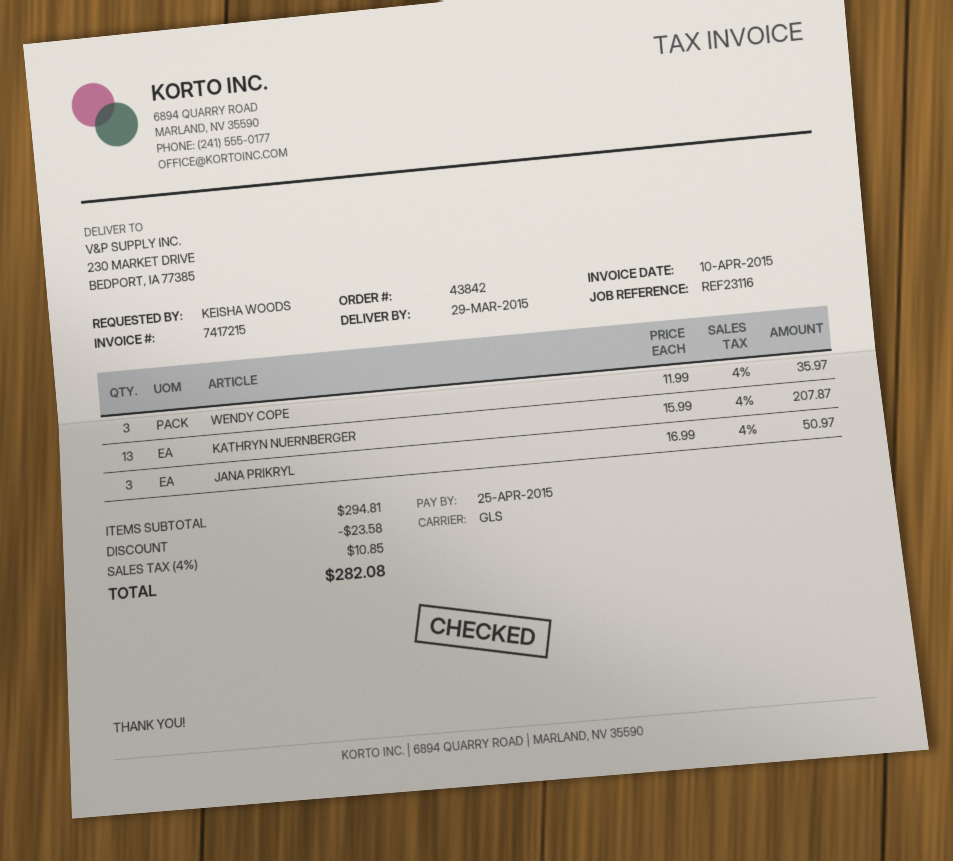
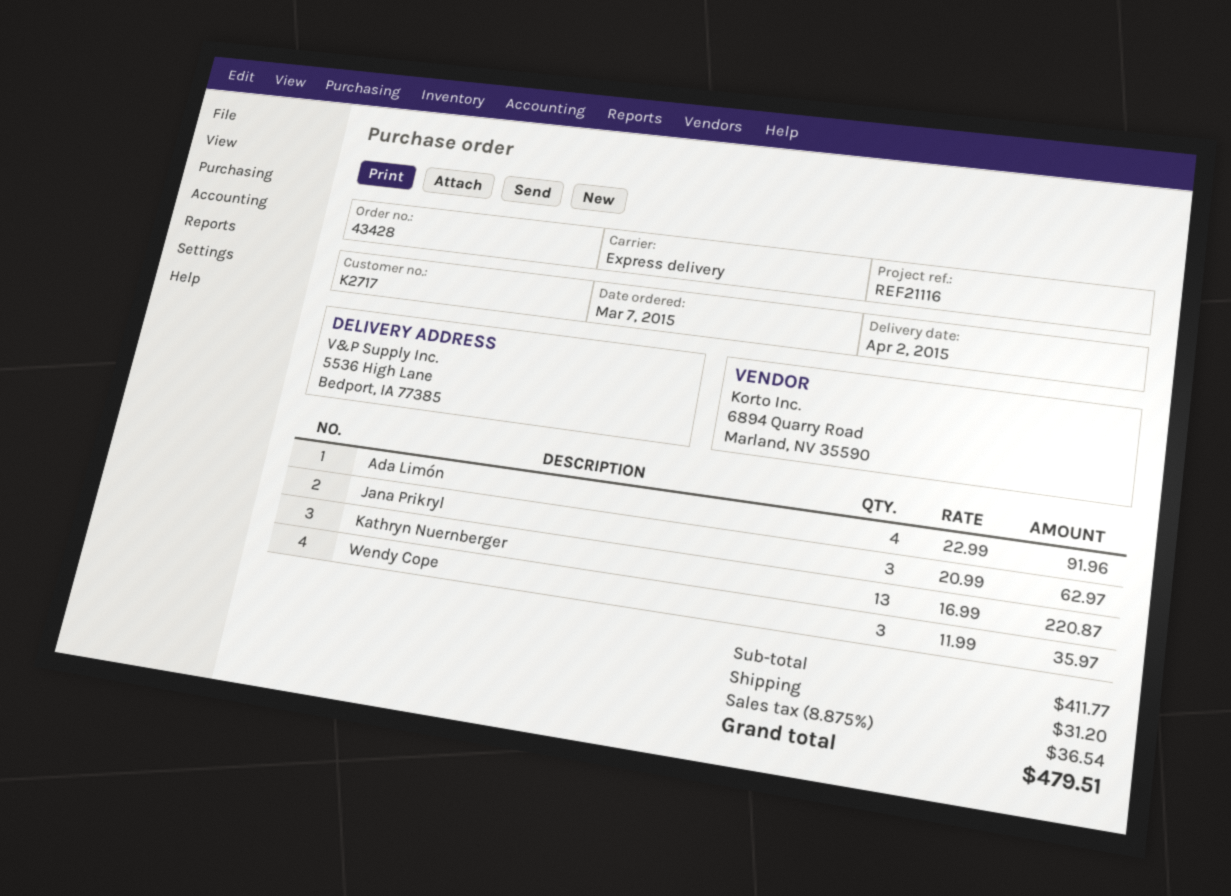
order number: 43842 -> 43428
delivery date: 2015-03-29 -> 2015-04-02
reference: REF23116 -> REF21116
shipping method: GLS -> express
ship to: 230 MARKET DRIVE, BEDPORT, IA 77385 -> 5536 High Lane, Bedport, IA 77385
KATHRYN NUERNBERGER: 13 x 15.99 = 207.87 -> 13 x 16.99 = 220.87
JANA PRIKRYL: 3 x 16.99 = 50.97 -> 3 x 20.99 = 62.97
Ada Limón: none -> 4 x 22.99 = 91.96
subtotal: 294.81 -> 411.77
discount: 23.58 -> none
shipping: none -> 31.20
tax: 4% = 10.85 -> 8.875% = 36.54
total: 282.08 -> 479.51

